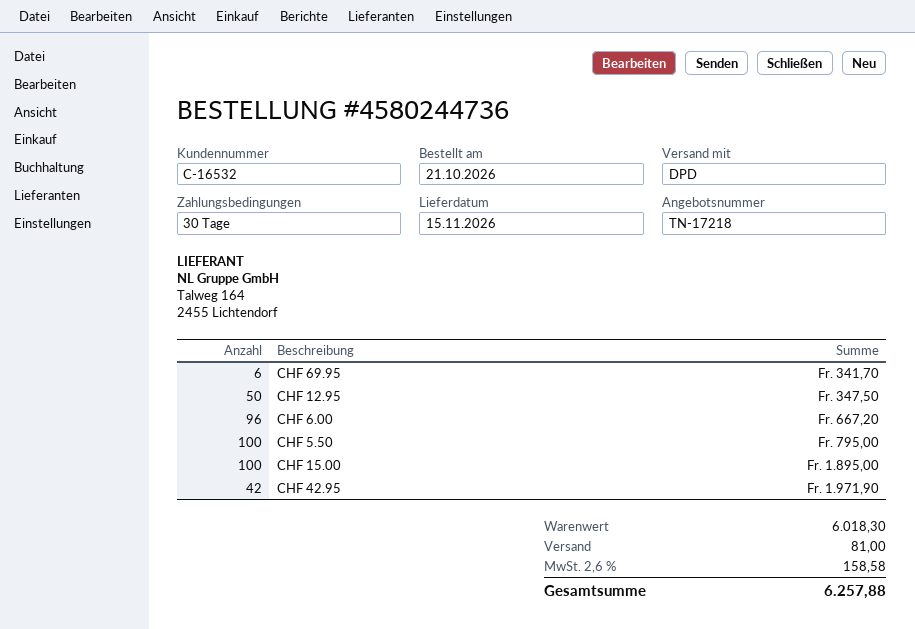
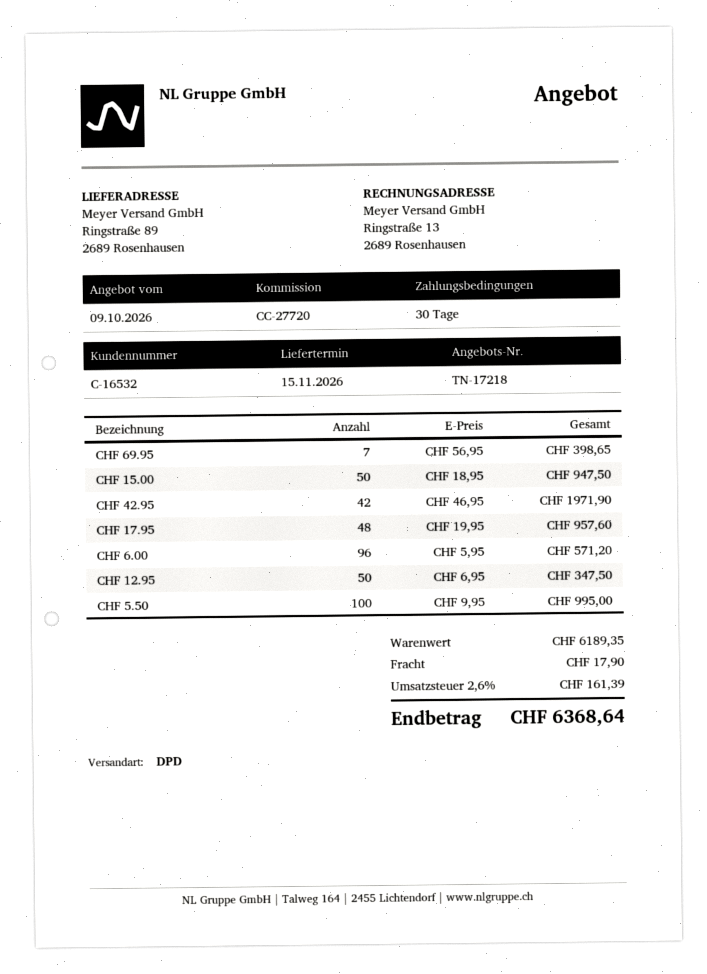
CHF 69.95: 6 for 341.70 -> 7 for 398.65
CHF 6.00: 96 for 667.20 -> 96 for 571.20
CHF 5.50: 100 for 795.00 -> 100 for 995.00
CHF 15.00: 100 for 1895.00 -> 50 for 947.50
CHF 17.95: none -> 48 for 957.60
subtotal: 6018.30 -> 6189.35
shipping: 81.00 -> 17.90
tax: 2.6% = 158.58 -> 2.6% = 161.39
total: 6257.88 -> 6368.64

